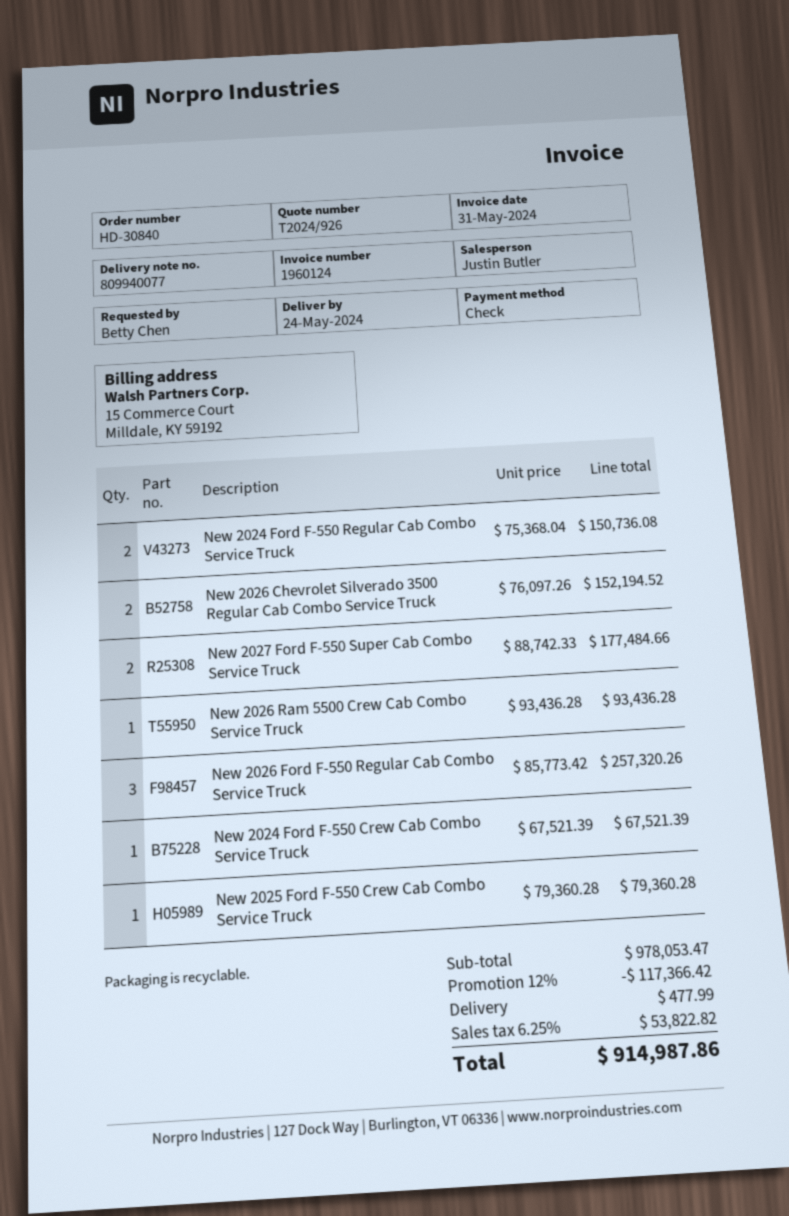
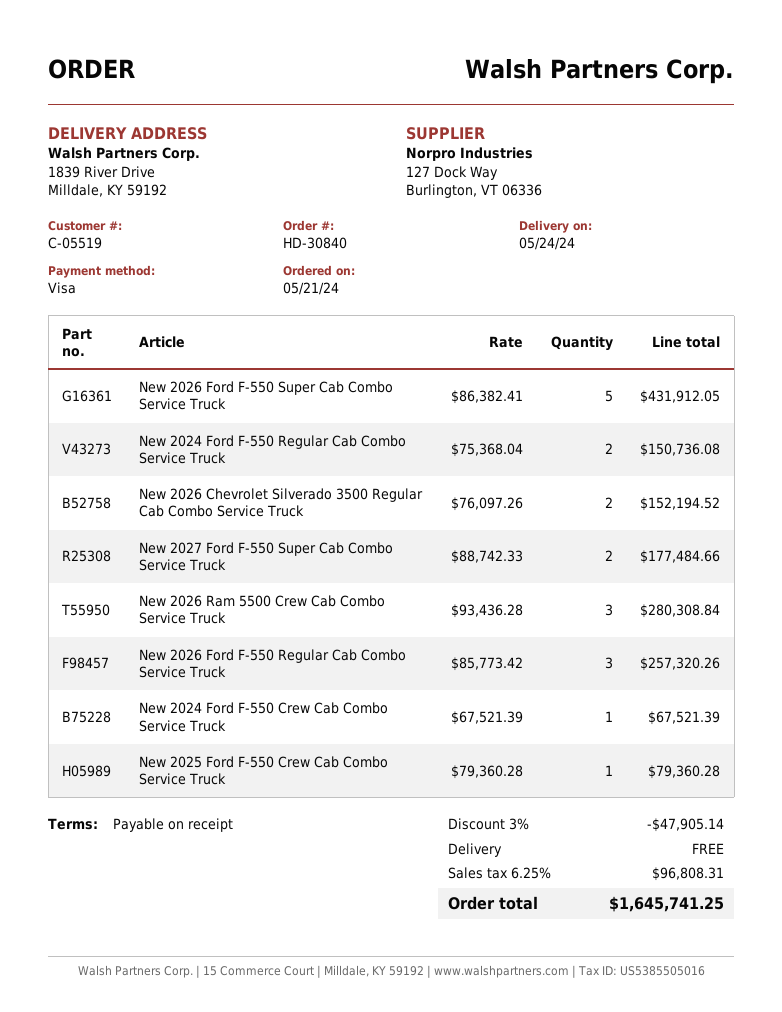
payment method: cheque -> Visa
New 2026 Ram 5500 Crew Cab Combo Service Truck: 1 x 93436.28 = 93436.28 -> 3 x 93436.28 = 280308.84
New 2026 Ford F-550 Super Cab Combo Service Truck: none -> 5 x 86382.41 = 431912.05
discount: 12% = 117366.42 -> 3% = 47905.14
shipping: 477.99 -> 0.00
tax: 6.25% = 53822.82 -> 6.25% = 96808.31
total: 914987.86 -> 1645741.25

